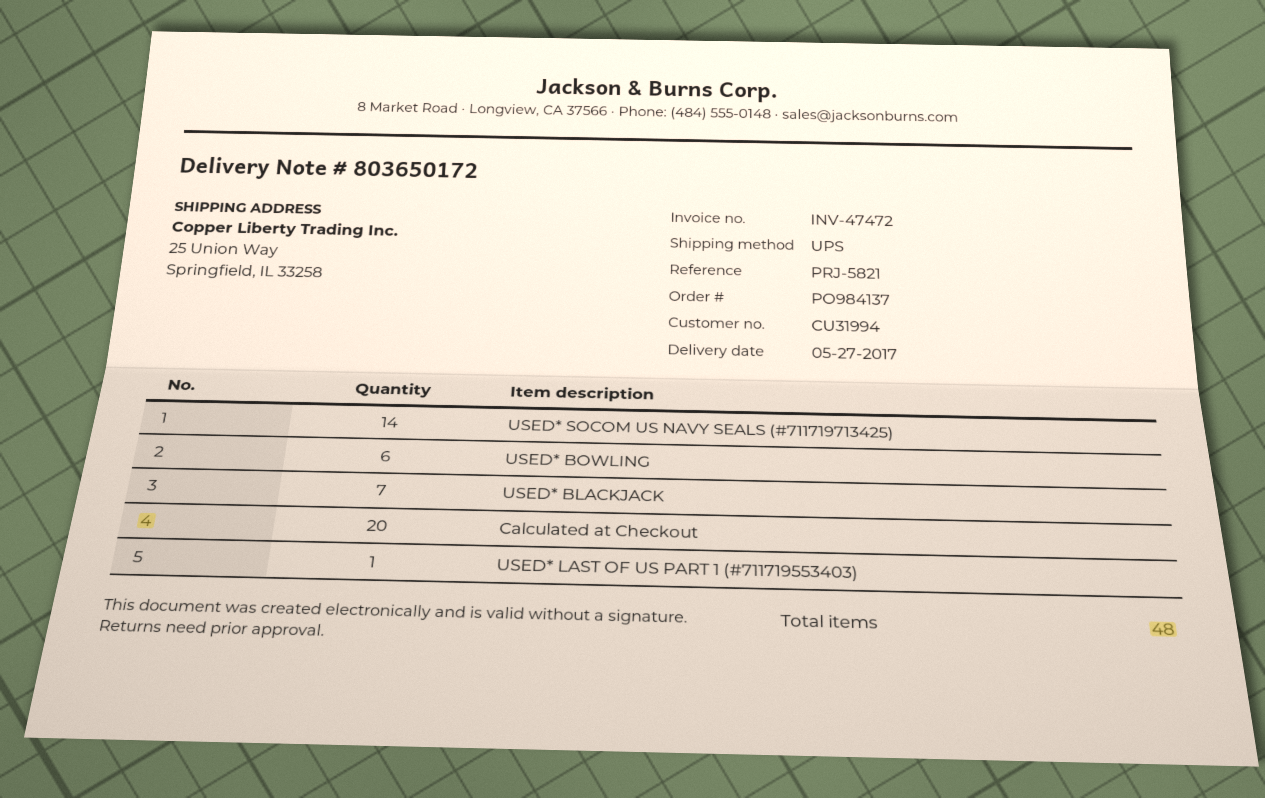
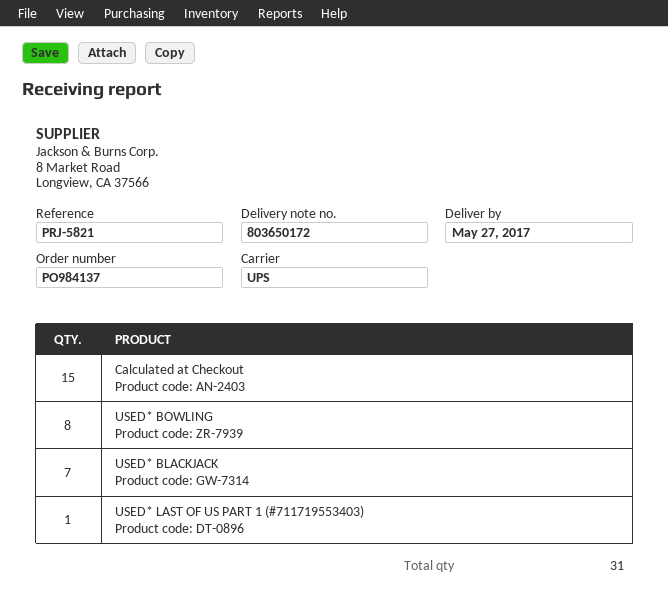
USED* SOCOM US NAVY SEALS (#711719713425): 14 -> none
USED* BOWLING: 6 -> 8
Calculated at Checkout: 20 -> 15
total quantity: 48 -> 31

